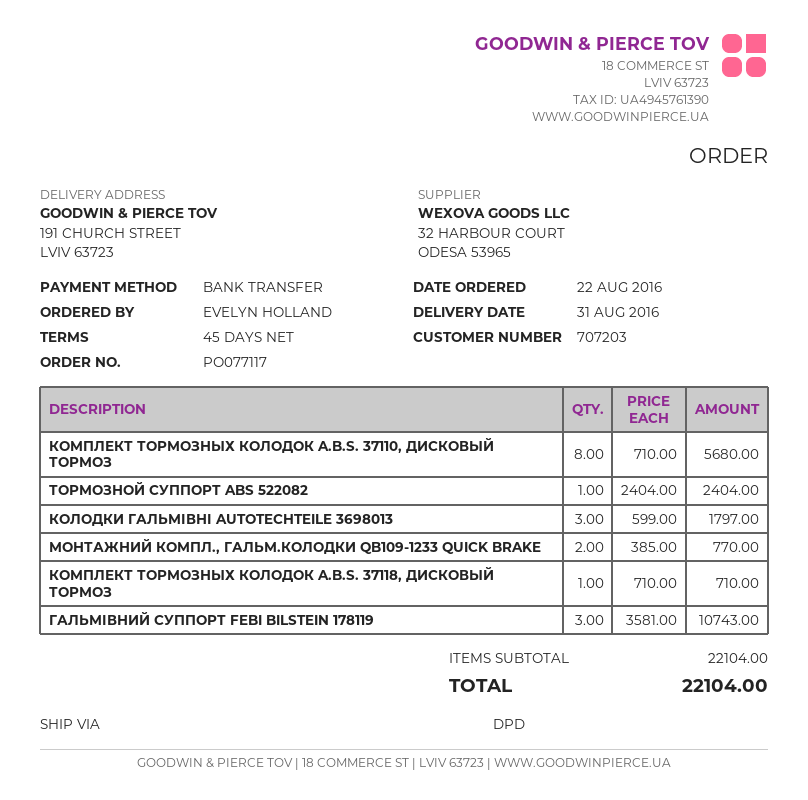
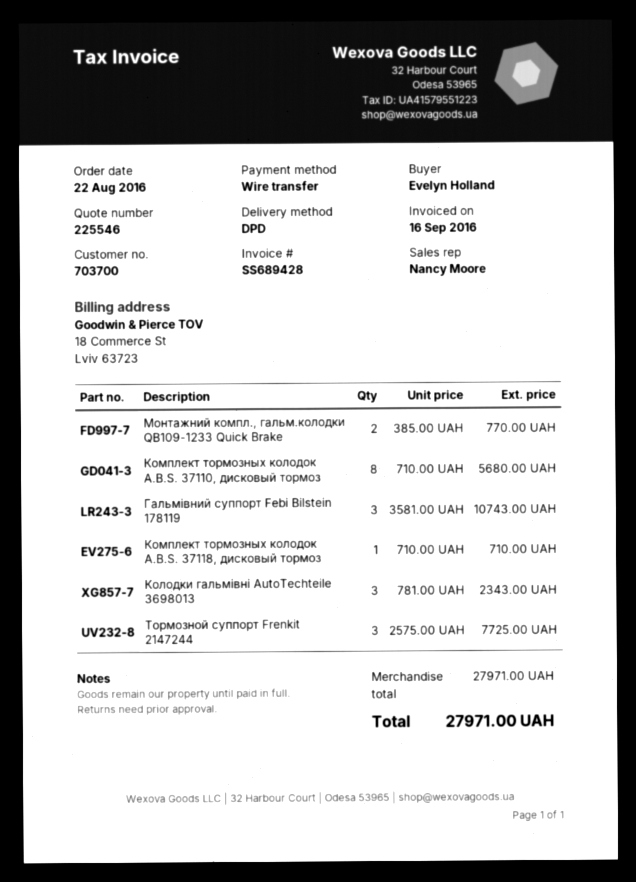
customer number: 707203 -> 703700
ТОРМОЗНОЙ СУППОРТ ABS 522082: 1 x 2404.00 = 2404.00 -> none
КОЛОДКИ ГАЛЬМІВНІ AUTOTECHTEILE 3698013: 3 x 599.00 = 1797.00 -> 3 x 781.00 = 2343.00
Тормозной суппорт Frenkit 2147244: none -> 3 x 2575.00 = 7725.00
subtotal: 22104.00 -> 27971.00
total: 22104.00 -> 27971.00

